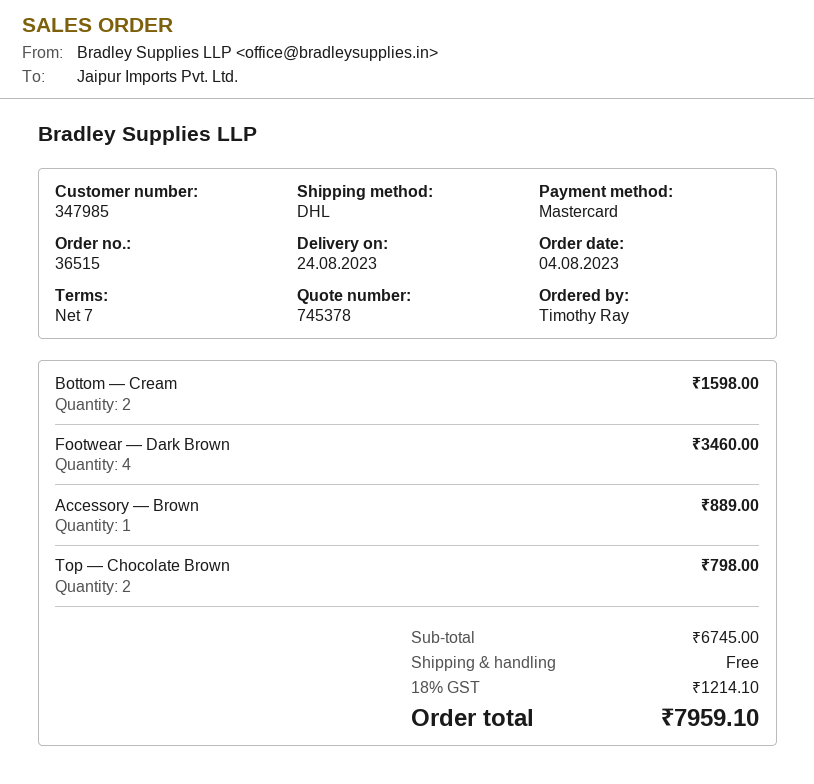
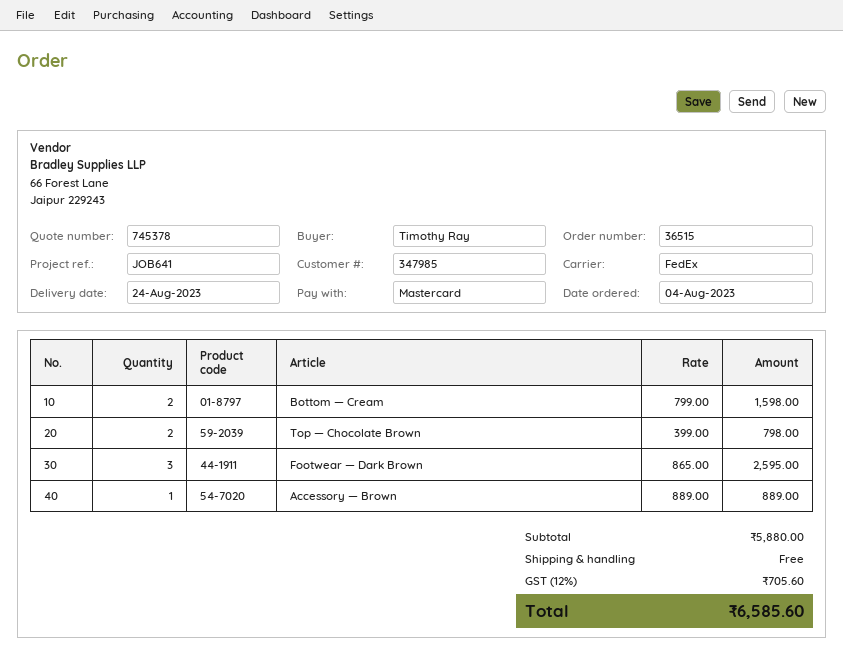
shipping method: DHL -> FedEx
Footwear — Dark Brown: 4 for 3460.00 -> 3 for 2595.00
subtotal: 6745.00 -> 5880.00
tax: 18% = 1214.10 -> 12% = 705.60
total: 7959.10 -> 6585.60

